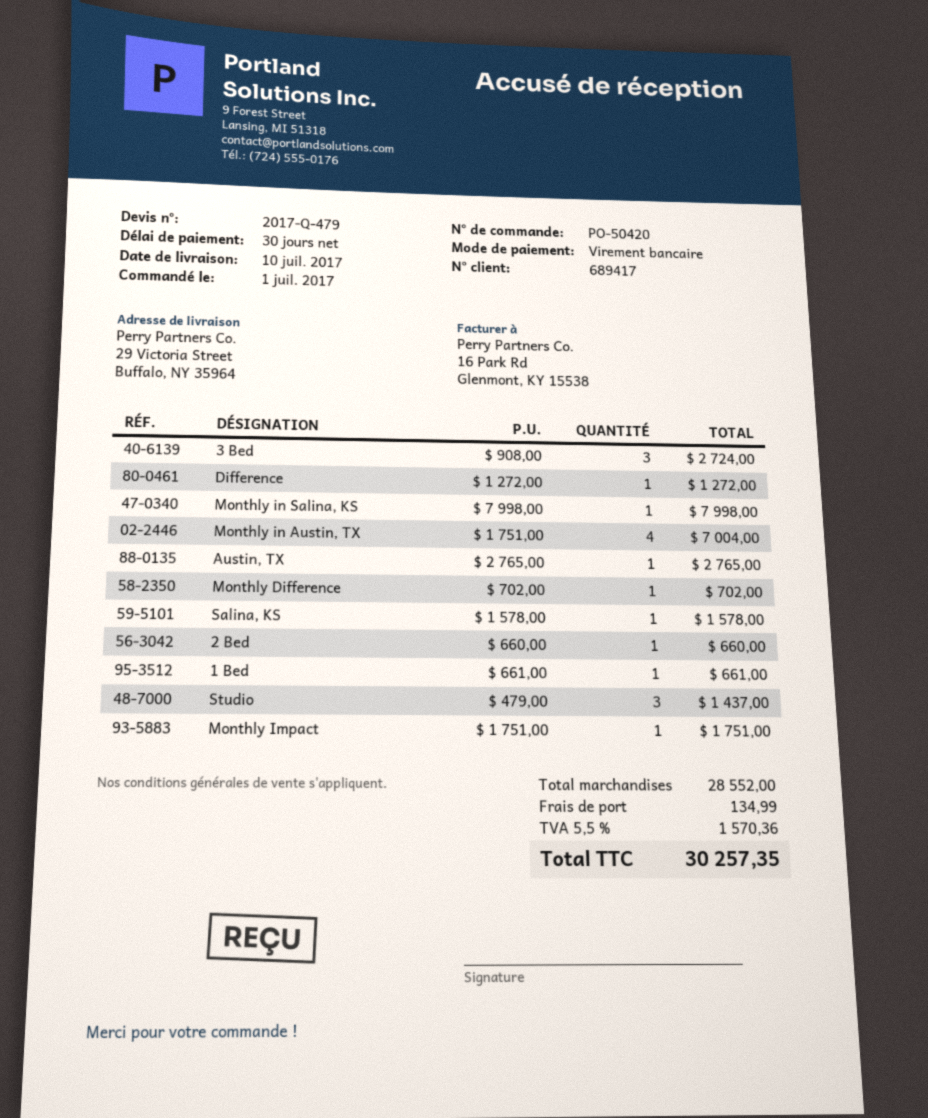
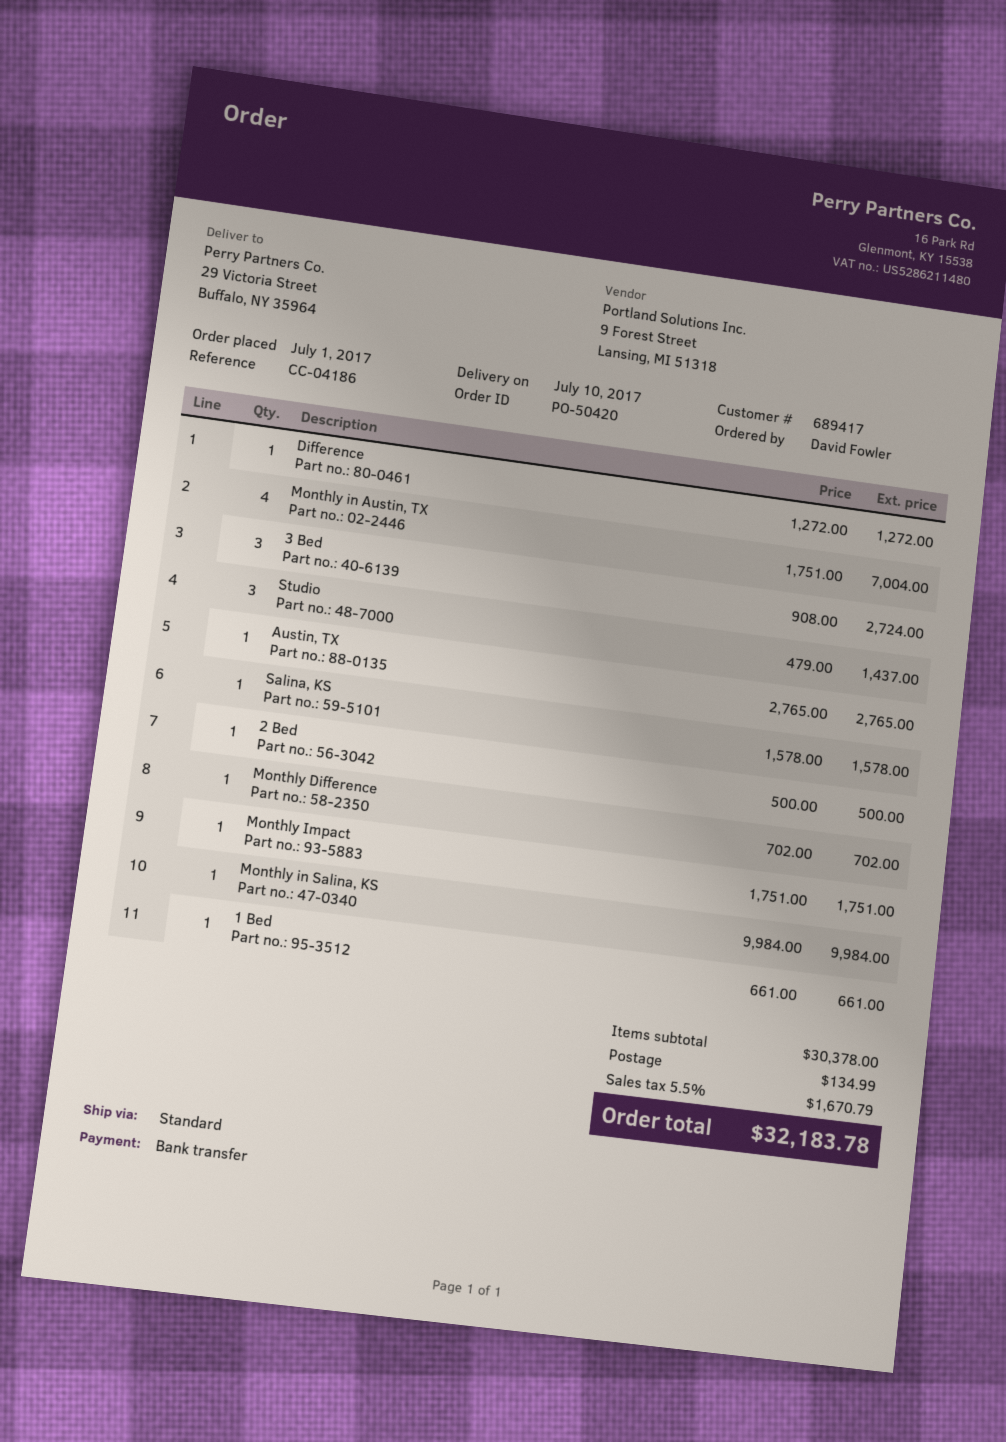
Monthly in Salina, KS: 1 x 7998.00 = 7998.00 -> 1 x 9984.00 = 9984.00
2 Bed: 1 x 660.00 = 660.00 -> 1 x 500.00 = 500.00
subtotal: 28552.00 -> 30378.00
tax: 5.5% = 1570.36 -> 5.5% = 1670.79
total: 30257.35 -> 32183.78

